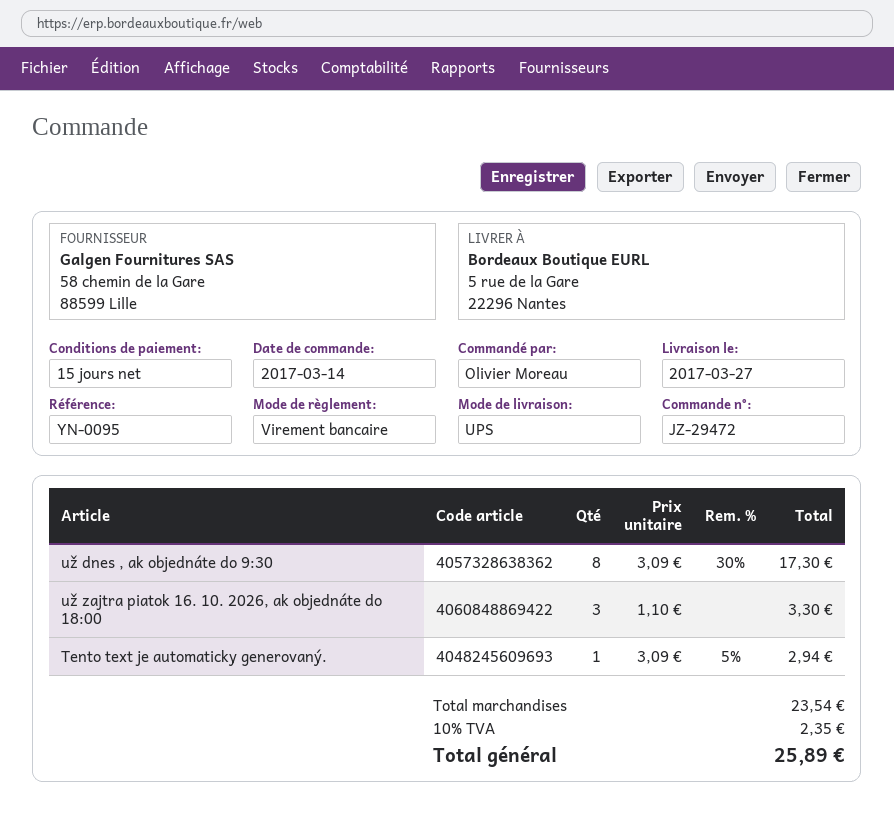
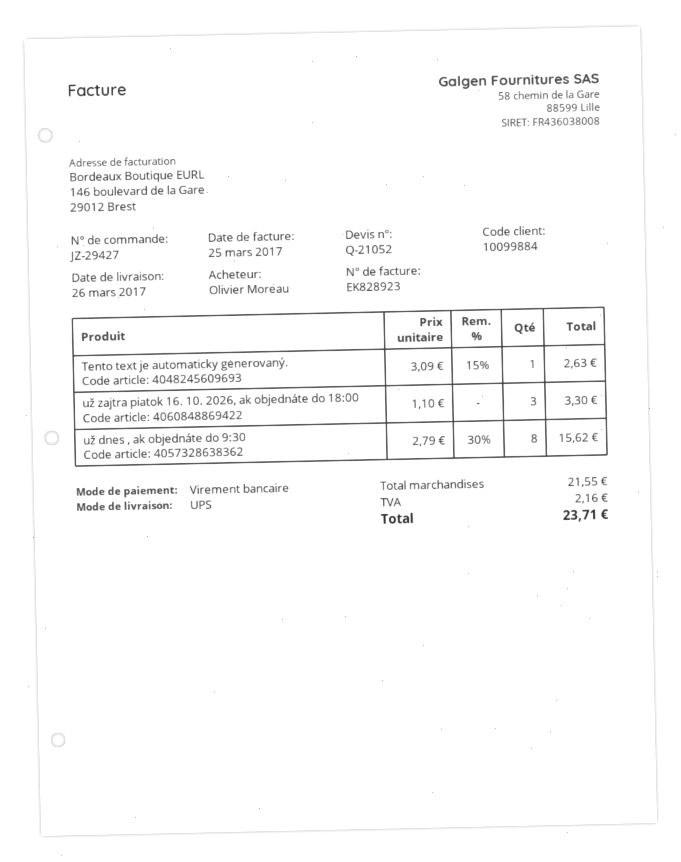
order number: JZ-29472 -> JZ-29427
delivery date: 2017-03-27 -> 2017-03-26
už dnes , ak objednáte do 9:30: 8 x 3.09 - 30% = 17.30 -> 8 x 2.79 - 30% = 15.62
Tento text je automaticky generovaný.: 1 x 3.09 - 5% = 2.94 -> 1 x 3.09 - 15% = 2.63
subtotal: 23.54 -> 21.55
tax: 2.35 -> 2.16
total: 25.89 -> 23.71

